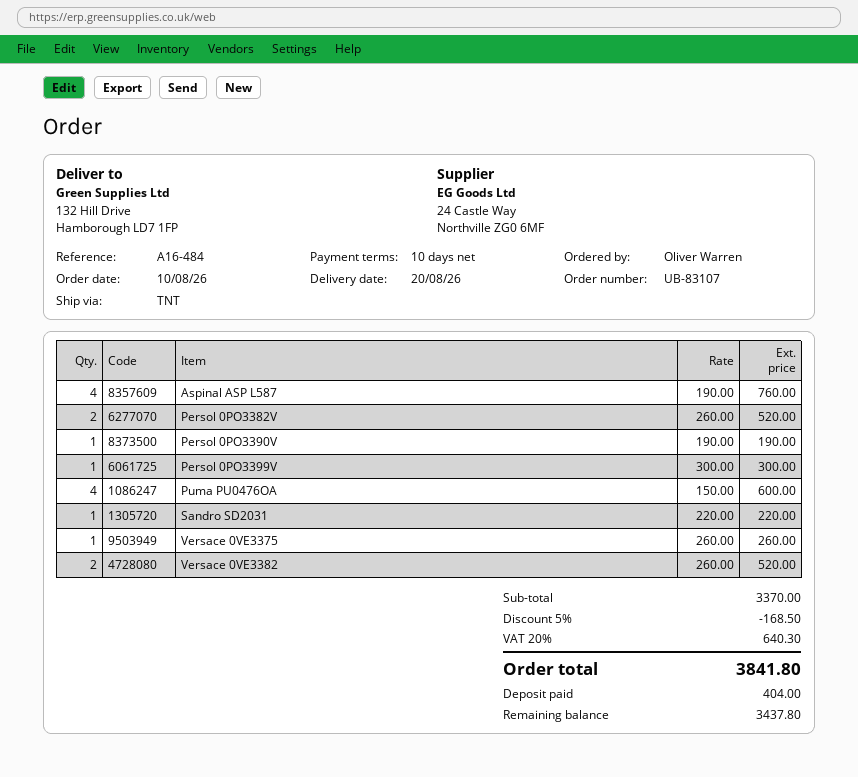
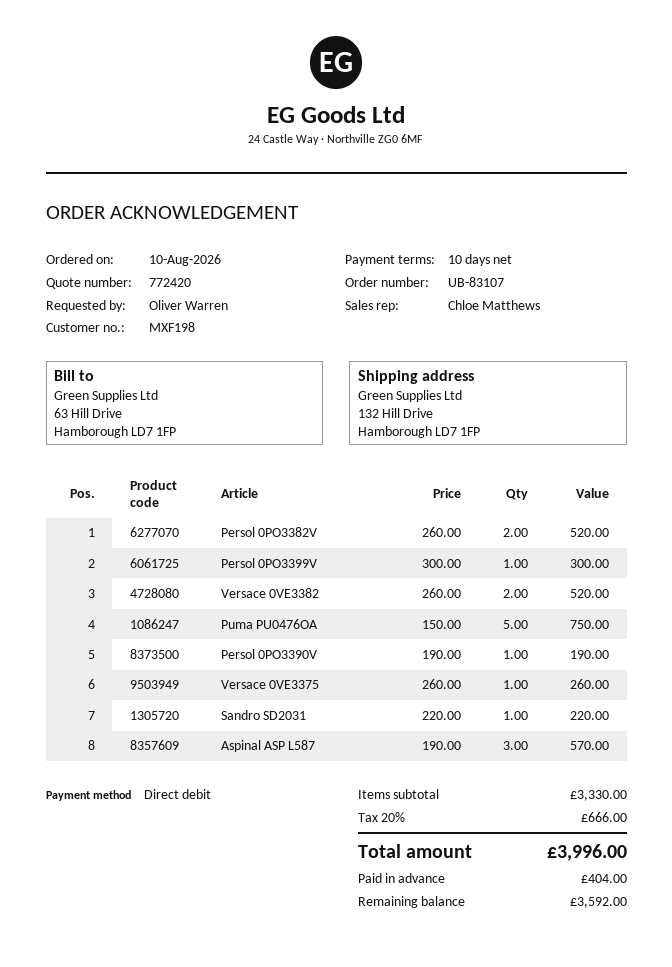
Aspinal ASP L587: 4 x 190.00 = 760.00 -> 3 x 190.00 = 570.00
Puma PU0476OA: 4 x 150.00 = 600.00 -> 5 x 150.00 = 750.00
subtotal: 3370.00 -> 3330.00
discount: 5% = 168.50 -> none
tax: 20% = 640.30 -> 20% = 666.00
total: 3841.80 -> 3996.00
balance: 3437.80 -> 3592.00

